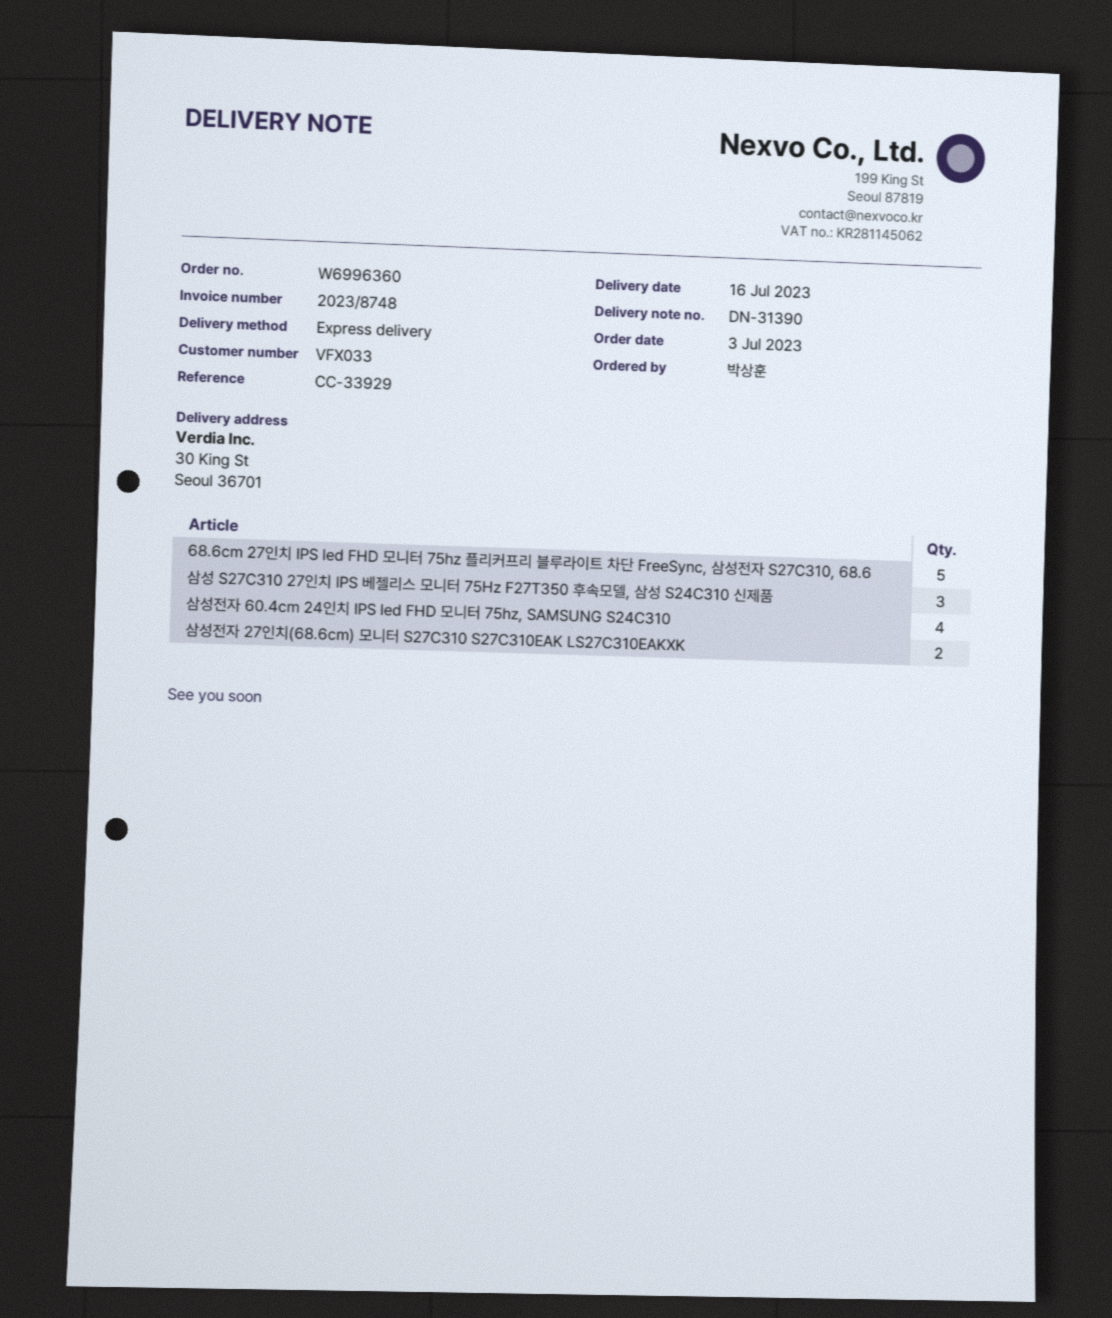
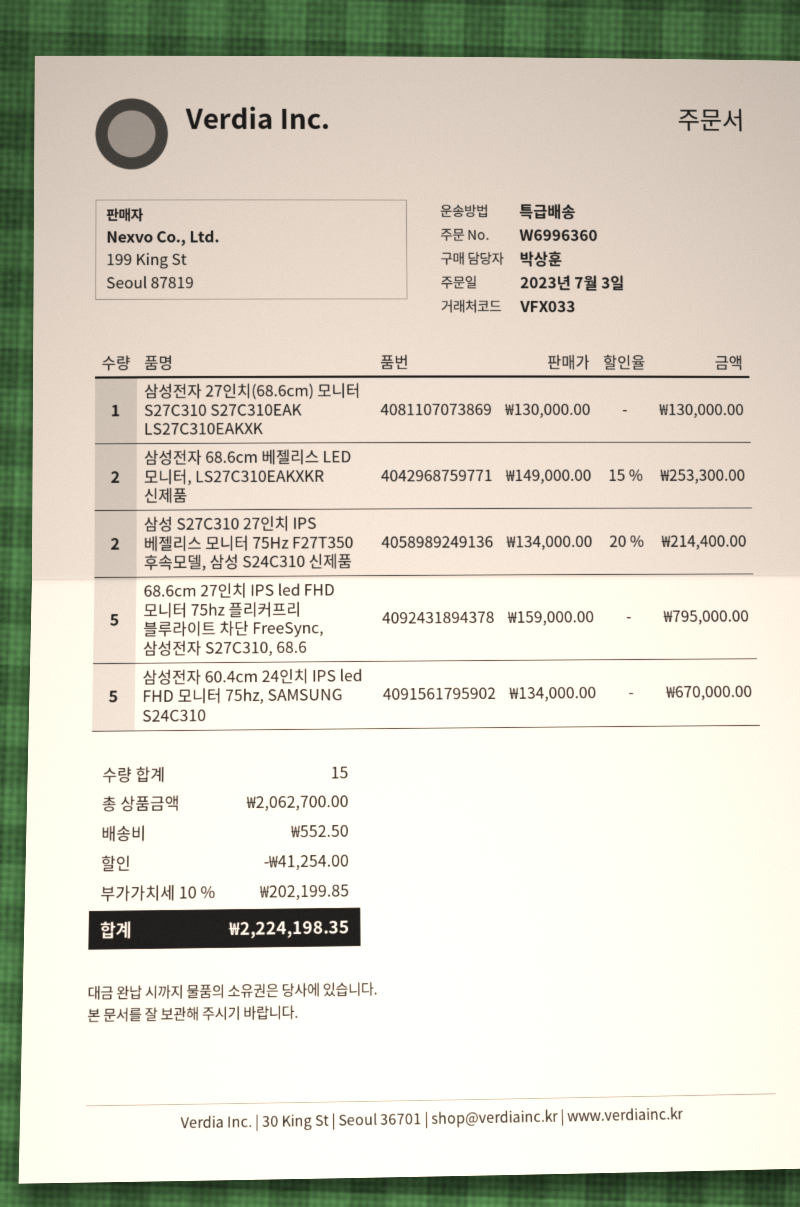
삼성 S27C310 27인치 IPS 베젤리스 모니터 75Hz F27T350 후속모델, 삼성 S24C310 신제품: 3 -> 2
삼성전자 60.4cm 24인치 IPS led FHD 모니터 75hz, SAMSUNG S24C310: 4 -> 5
삼성전자 27인치(68.6cm) 모니터 S27C310 S27C310EAK LS27C310EAKXK: 2 -> 1
삼성전자 68.6cm 베젤리스 LED 모니터, LS27C310EAKXKR 신제품: none -> 2

